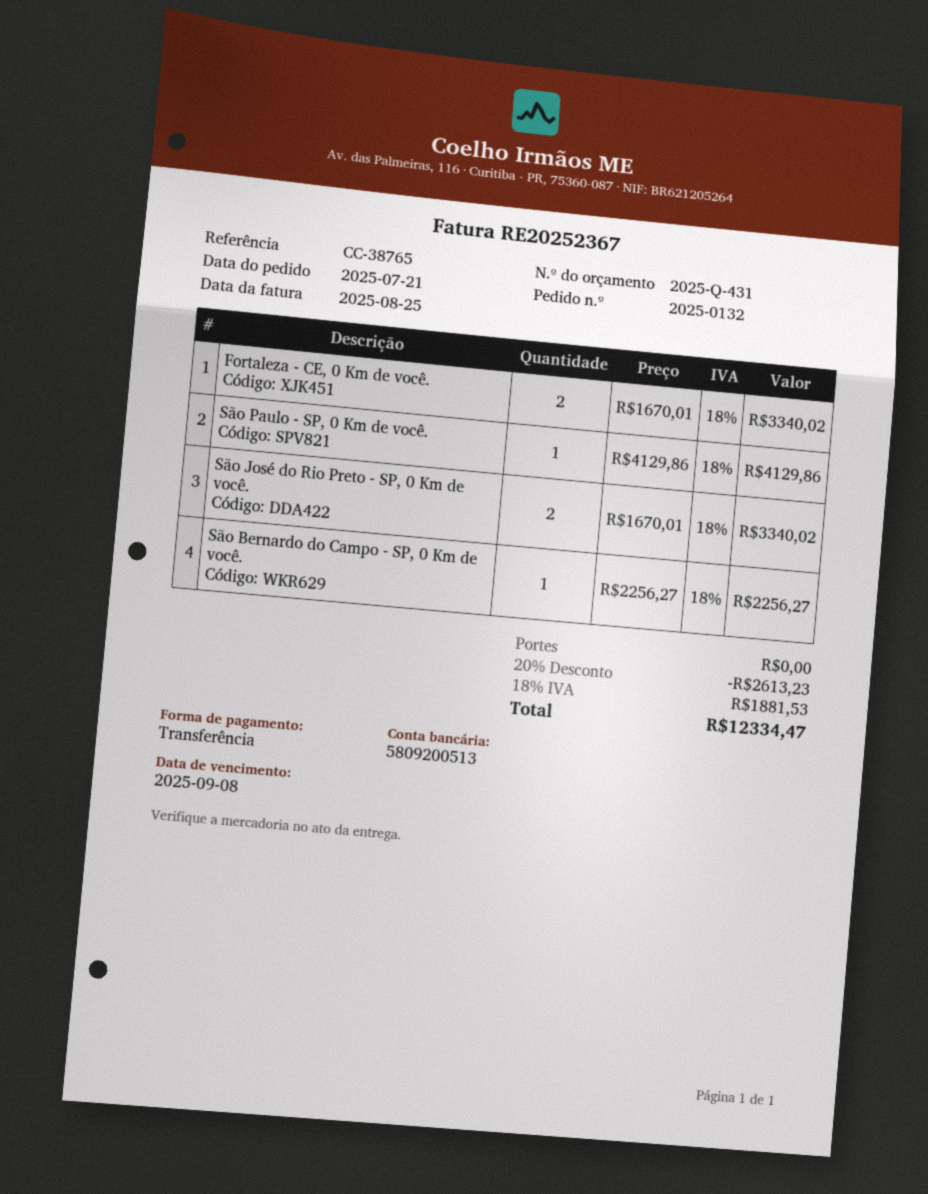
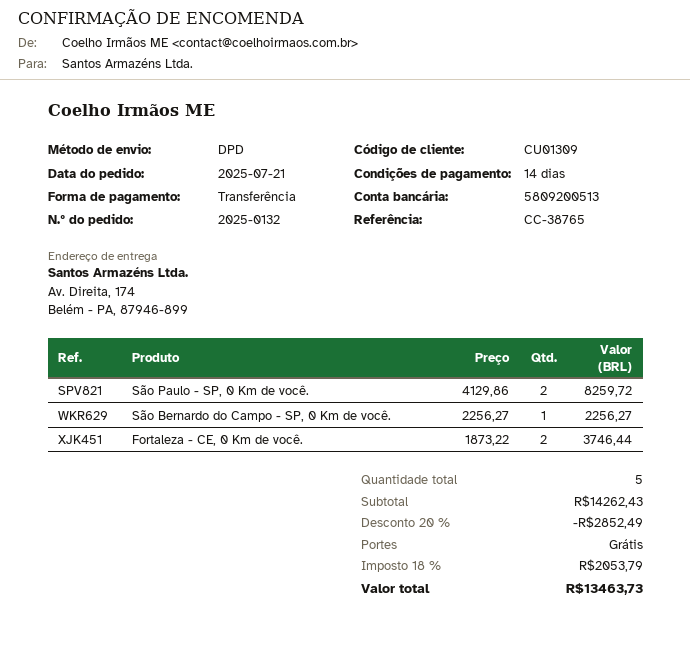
Fortaleza - CE, 0 Km de você.: 2 x 1670.01 = 3340.02 -> 2 x 1873.22 = 3746.44
São Paulo - SP, 0 Km de você.: 1 x 4129.86 = 4129.86 -> 2 x 4129.86 = 8259.72
São José do Rio Preto - SP, 0 Km de você.: 2 x 1670.01 = 3340.02 -> none
discount: 20% = 2613.23 -> 20% = 2852.49
tax: 18% = 1881.53 -> 18% = 2053.79
total: 12334.47 -> 13463.73

